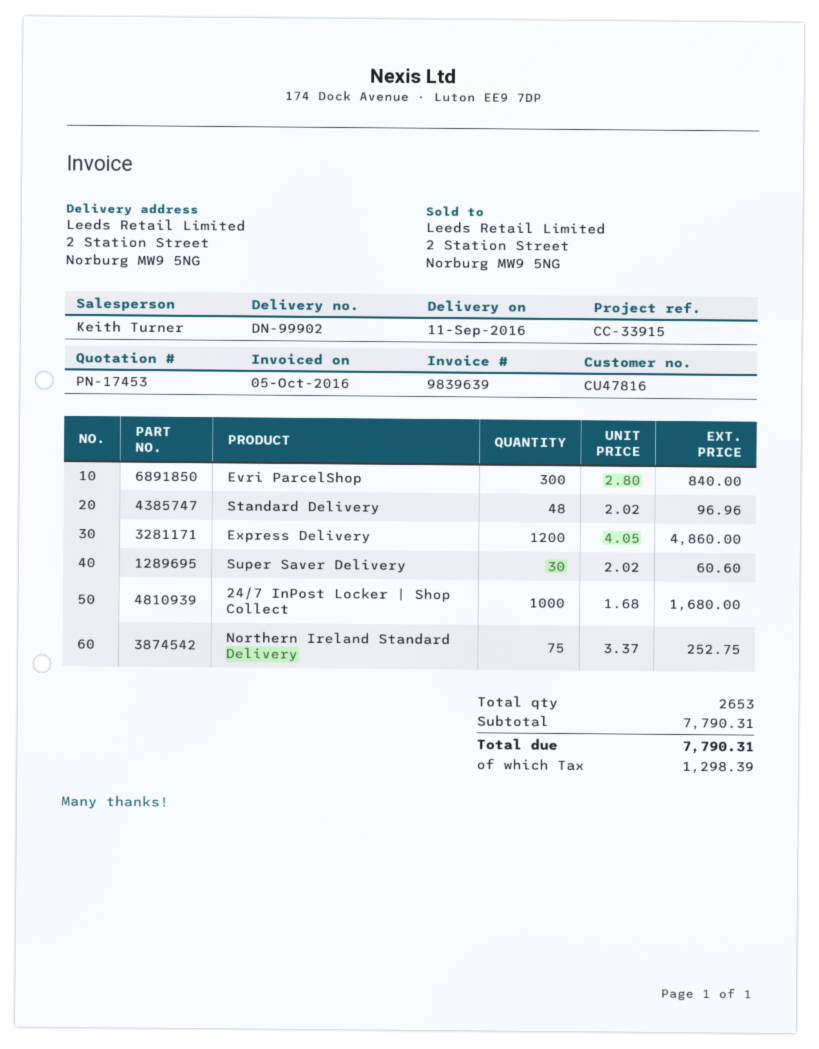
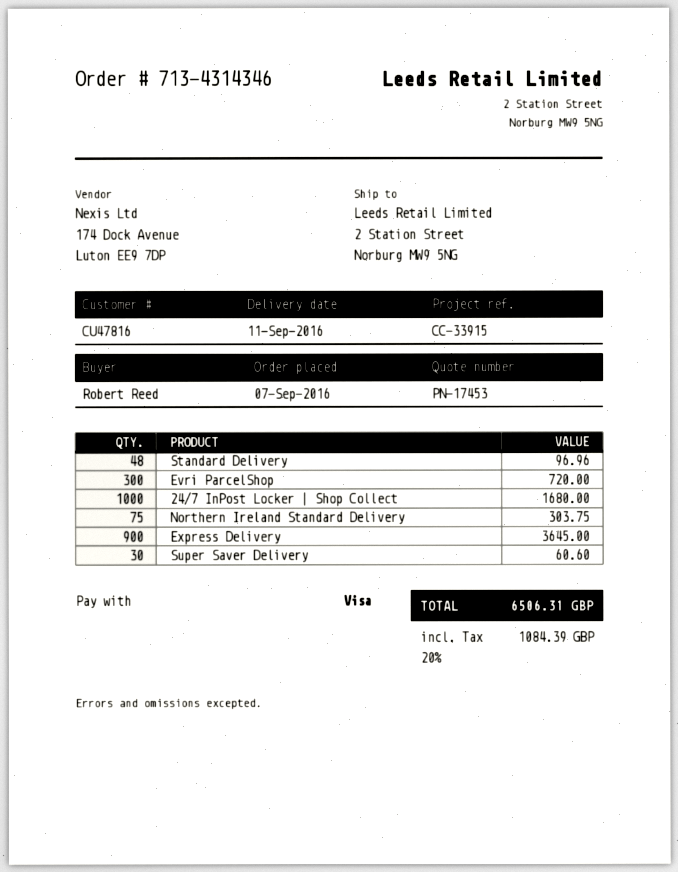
Evri ParcelShop: 300 for 840.00 -> 300 for 720.00
Express Delivery: 1200 for 4860.00 -> 900 for 3645.00
Northern Ireland Standard Delivery: 75 for 252.75 -> 75 for 303.75
tax: 1298.39 -> 1084.39
total: 7790.31 -> 6506.31

